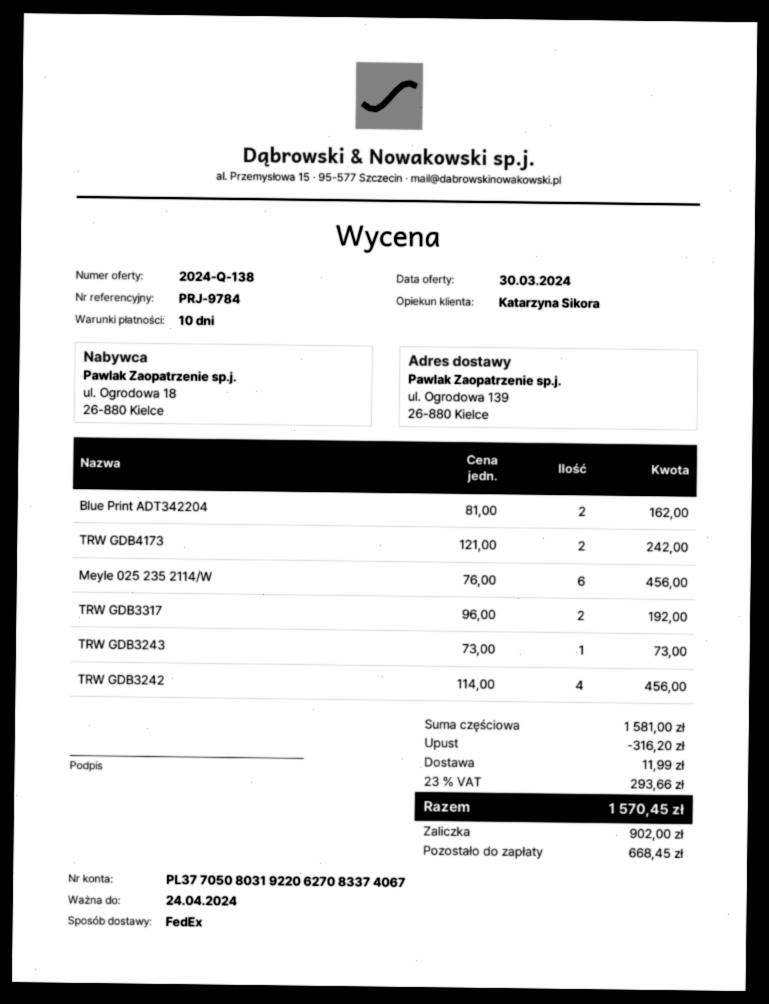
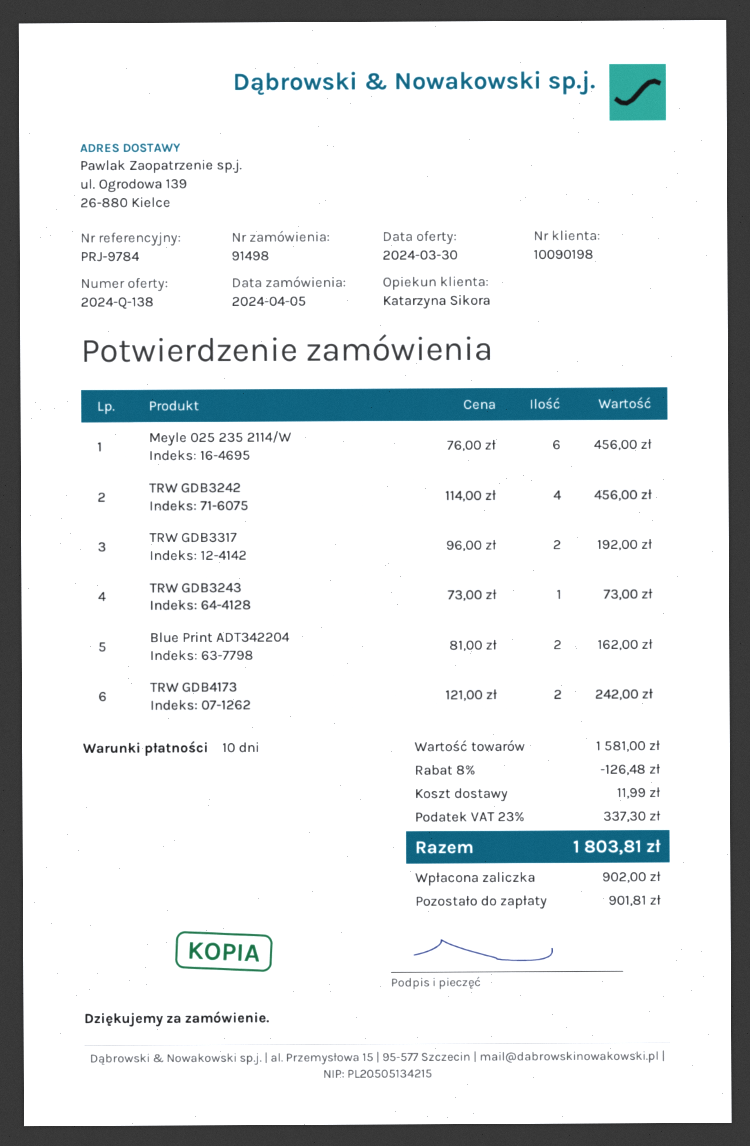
discount: 316.20 -> 126.48
tax: 23% = 293.66 -> 23% = 337.30
total: 1570.45 -> 1803.81
balance: 668.45 -> 901.81

